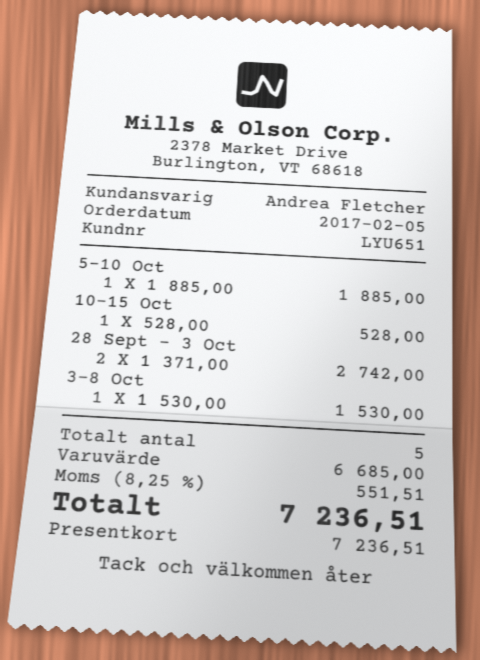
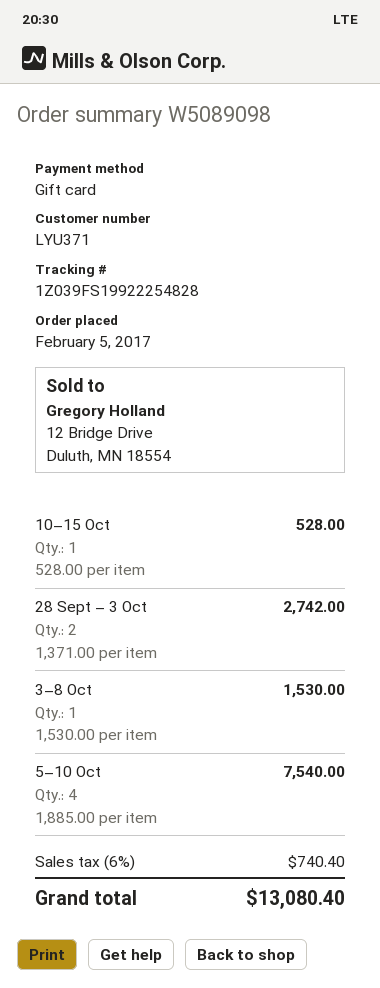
customer number: LYU651 -> LYU371
5–10 Oct: 1 x 1885.00 = 1885.00 -> 4 x 1885.00 = 7540.00
tax: 8.25% = 551.51 -> 6% = 740.40
total: 7236.51 -> 13080.40

